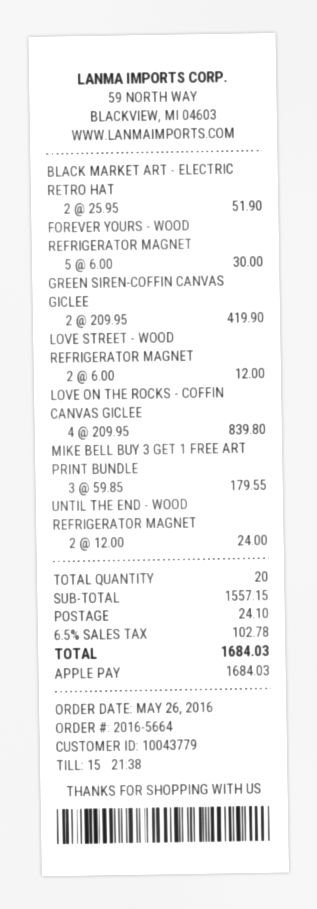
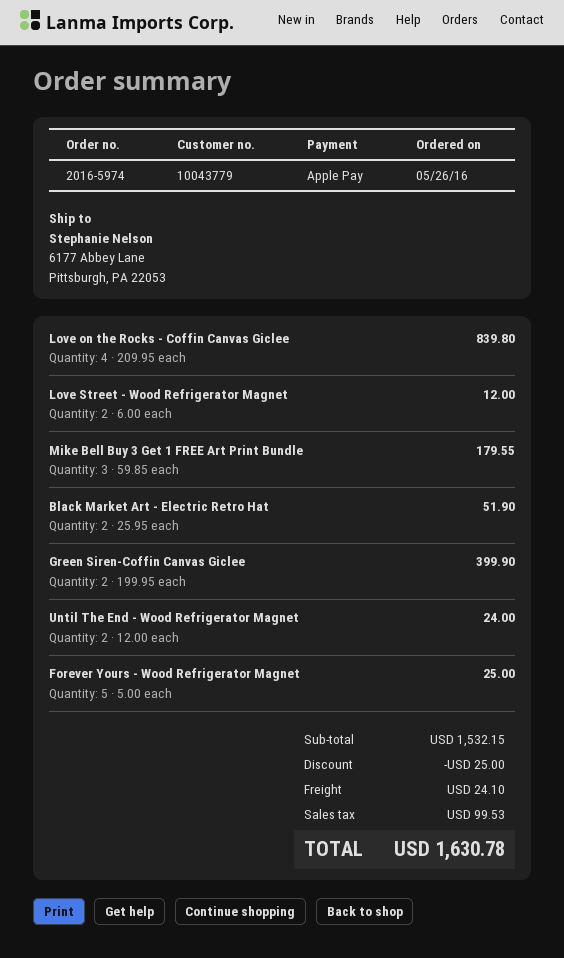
order number: 2016-5664 -> 2016-5974
FOREVER YOURS - WOOD REFRIGERATOR MAGNET: 5 x 6.00 = 30.00 -> 5 x 5.00 = 25.00
GREEN SIREN-COFFIN CANVAS GICLEE: 2 x 209.95 = 419.90 -> 2 x 199.95 = 399.90
subtotal: 1557.15 -> 1532.15
discount: none -> 25.00
tax: 102.78 -> 99.53
total: 1684.03 -> 1630.78

